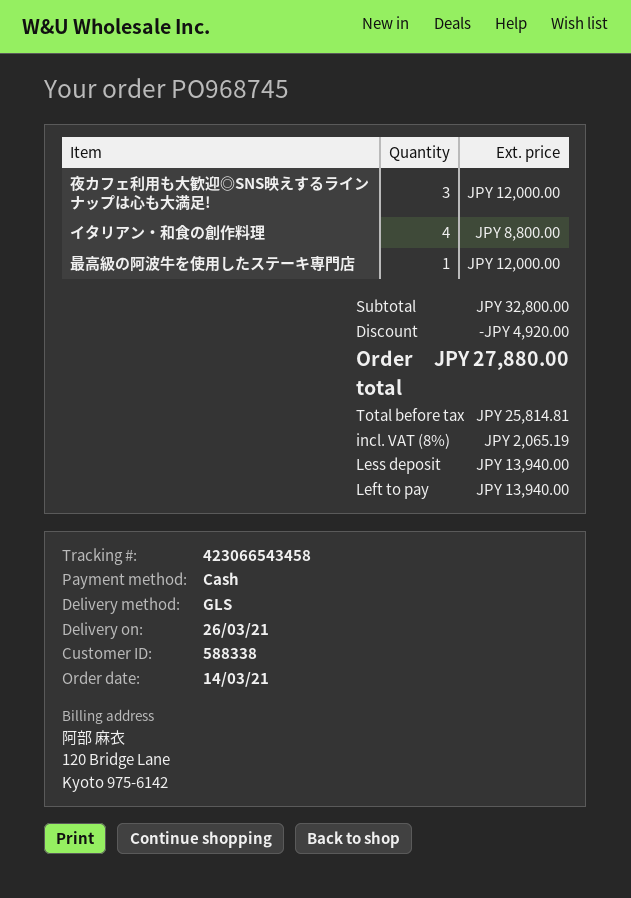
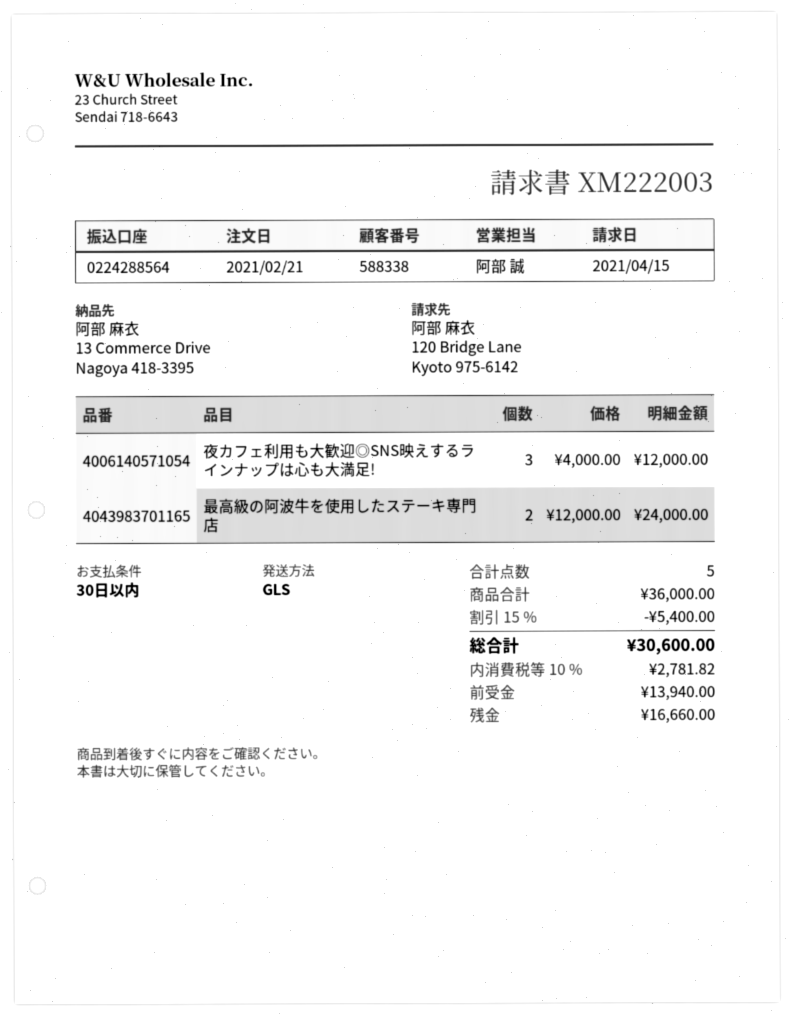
order date: 2021-03-14 -> 2021-02-21
イタリアン・和食の創作料理: 4 for 8800.00 -> none
最高級の阿波牛を使用したステーキ専門店: 1 for 12000.00 -> 2 for 24000.00
subtotal: 32800.00 -> 36000.00
discount: 4920.00 -> 5400.00
tax: 8% = 2065.19 -> 10% = 2781.82
total: 27880.00 -> 30600.00
balance: 13940.00 -> 16660.00

